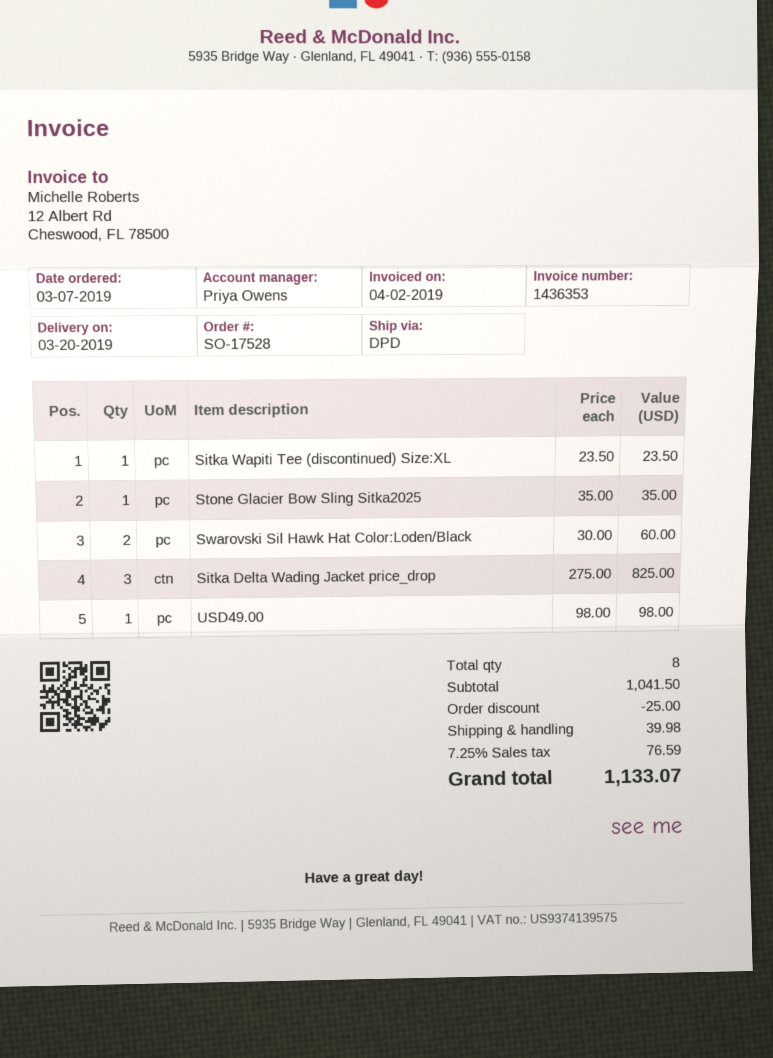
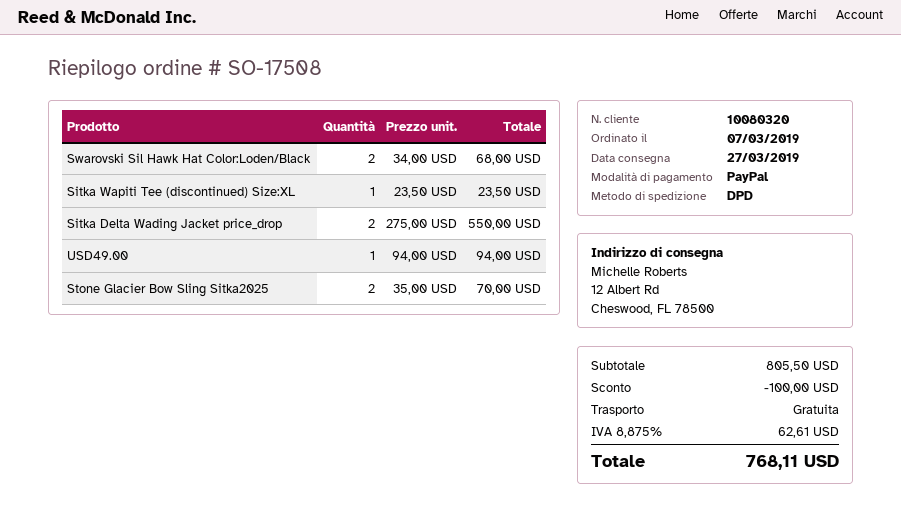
order number: SO-17528 -> SO-17508
delivery date: 2019-03-20 -> 2019-03-27
Stone Glacier Bow Sling Sitka2025: 1 x 35.00 = 35.00 -> 2 x 35.00 = 70.00
Swarovski Sil Hawk Hat Color:Loden/Black: 2 x 30.00 = 60.00 -> 2 x 34.00 = 68.00
Sitka Delta Wading Jacket price_drop: 3 x 275.00 = 825.00 -> 2 x 275.00 = 550.00
USD49.00: 1 x 98.00 = 98.00 -> 1 x 94.00 = 94.00
subtotal: 1041.50 -> 805.50
discount: 25.00 -> 100.00
shipping: 39.98 -> 0.00
tax: 7.25% = 76.59 -> 8.875% = 62.61
total: 1133.07 -> 768.11

